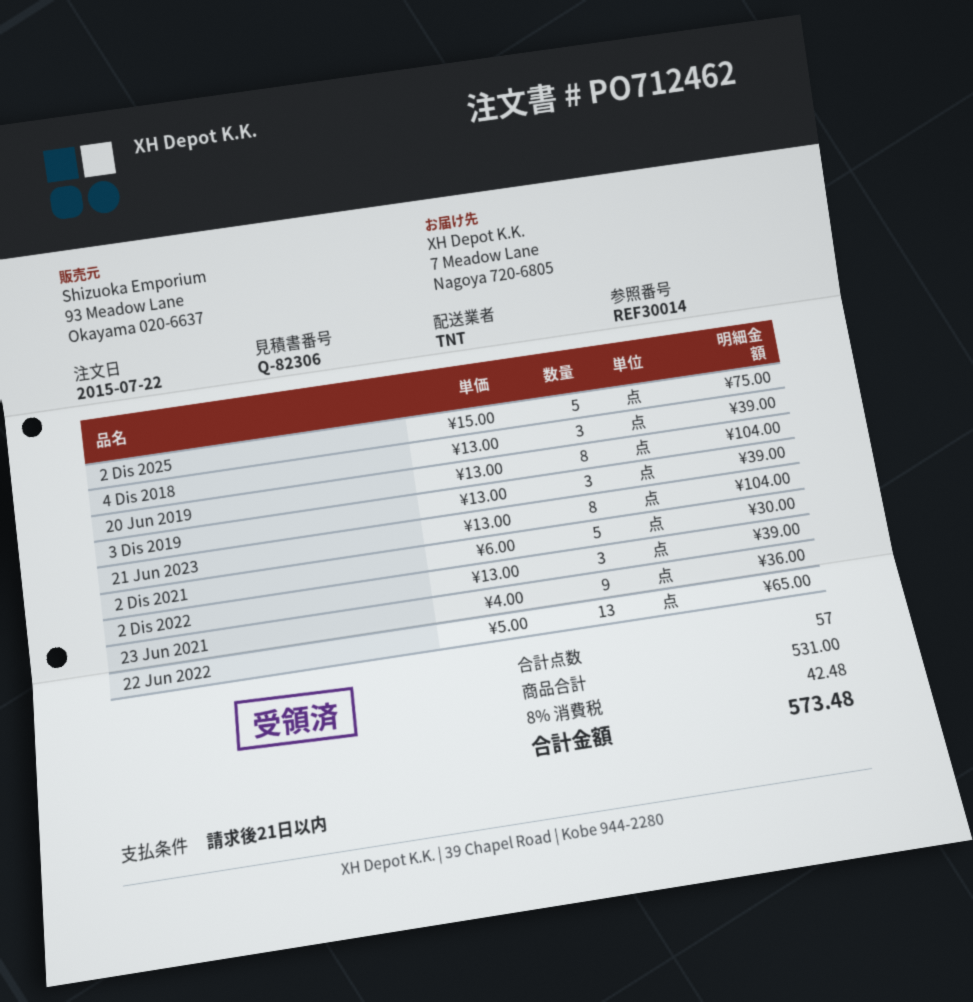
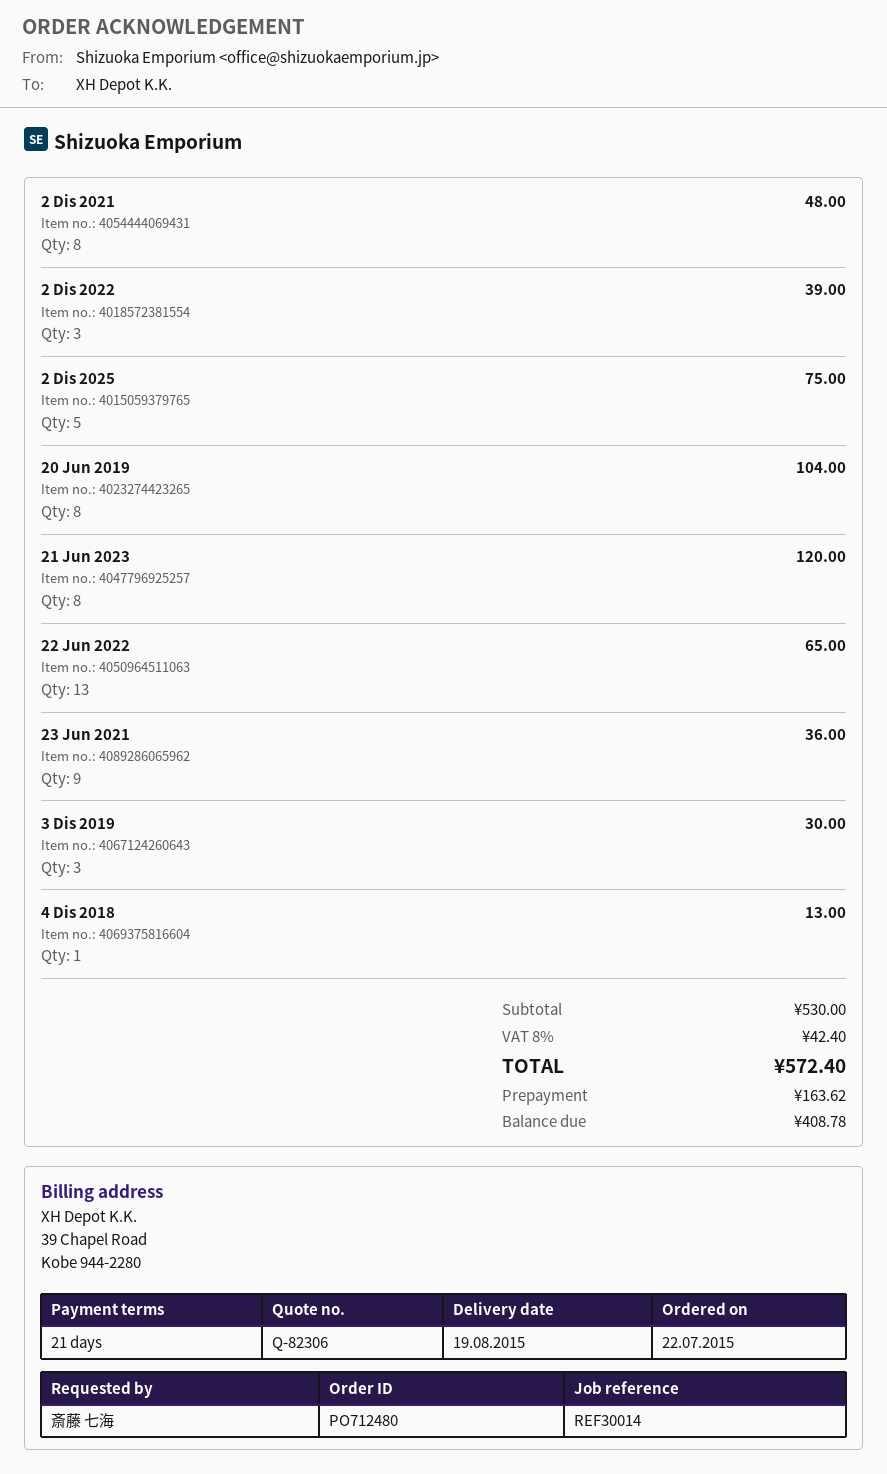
order number: PO712462 -> PO712480
4 Dis 2018: 3 for 39.00 -> 1 for 13.00
3 Dis 2019: 3 for 39.00 -> 3 for 30.00
21 Jun 2023: 8 for 104.00 -> 8 for 120.00
2 Dis 2021: 5 for 30.00 -> 8 for 48.00
subtotal: 531.00 -> 530.00
tax: 8% = 42.48 -> 8% = 42.40
total: 573.48 -> 572.40

